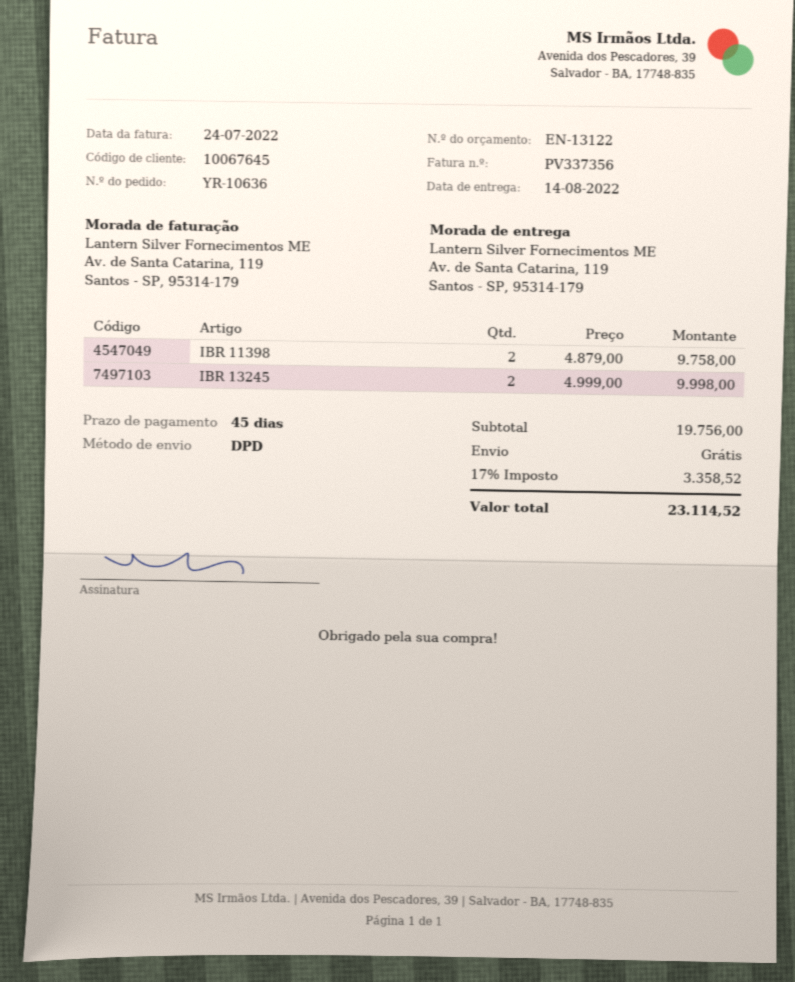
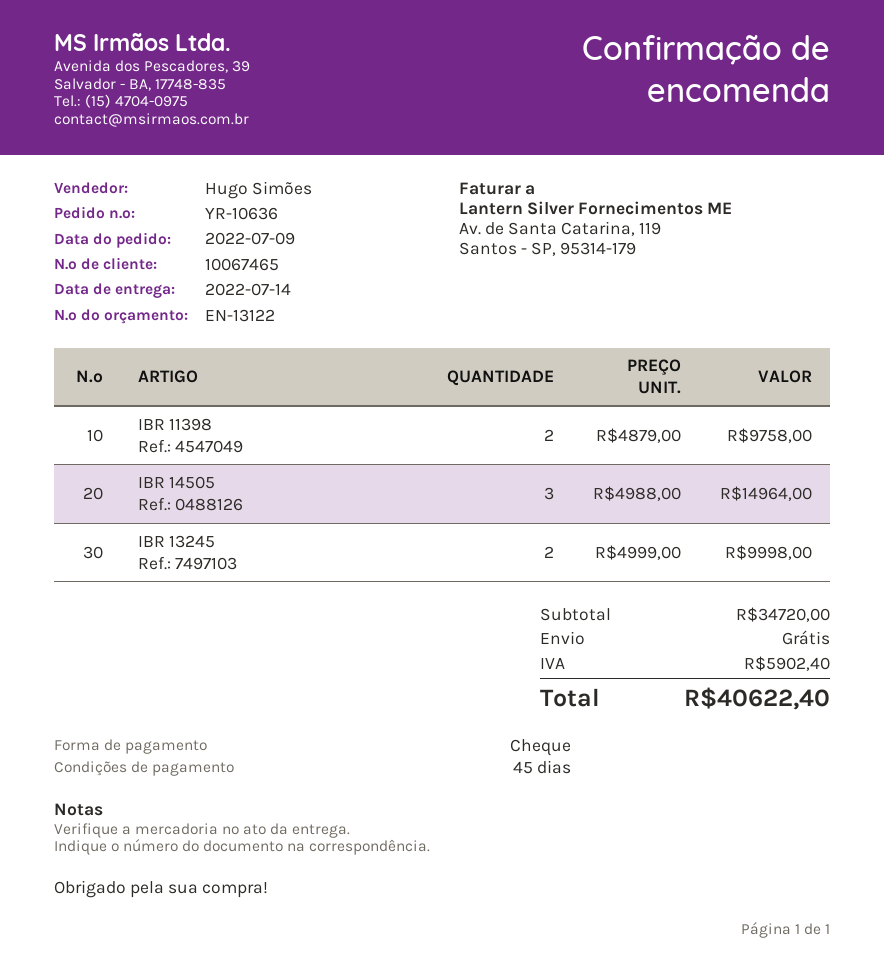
delivery date: 2022-08-14 -> 2022-07-14
customer number: 10067645 -> 10067465
IBR 14505: none -> 3 x 4988.00 = 14964.00
subtotal: 19756.00 -> 34720.00
tax: 3358.52 -> 5902.40
total: 23114.52 -> 40622.40

